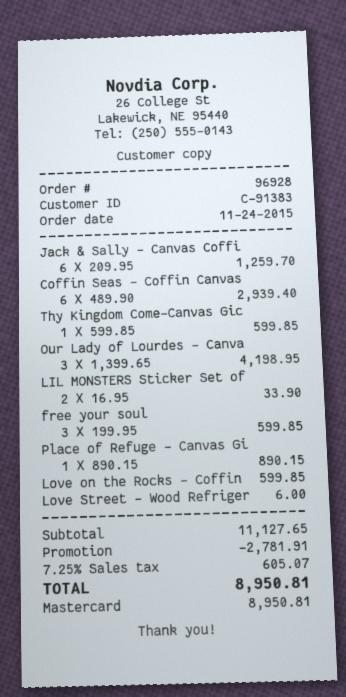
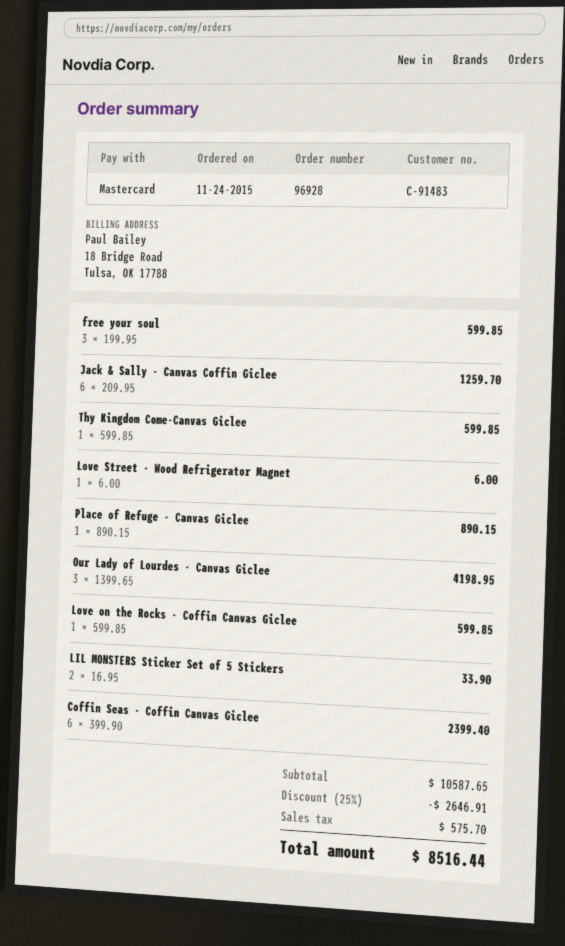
customer number: C-91383 -> C-91483
Coffin Seas - Coffin Canvas: 6 x 489.90 = 2939.40 -> 6 x 399.90 = 2399.40
subtotal: 11127.65 -> 10587.65
discount: 2781.91 -> 2646.91
tax: 605.07 -> 575.70
total: 8950.81 -> 8516.44

